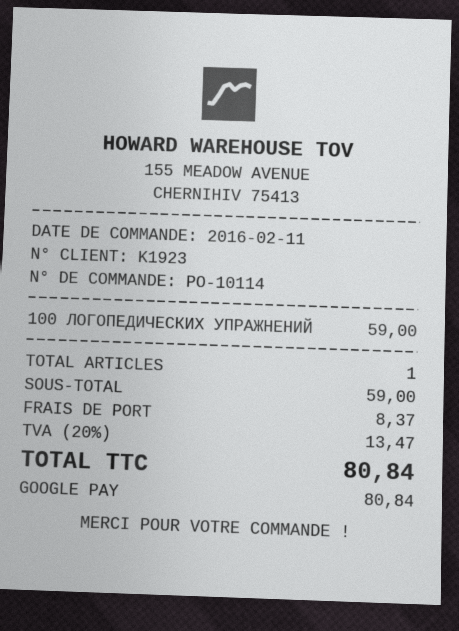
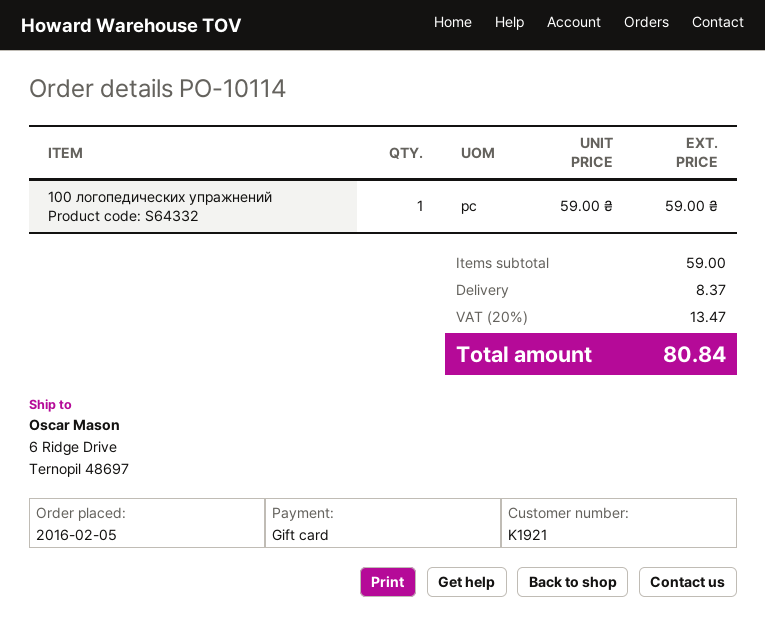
order date: 2016-02-11 -> 2016-02-05
customer number: K1923 -> K1921
payment method: Google Pay -> gift card

